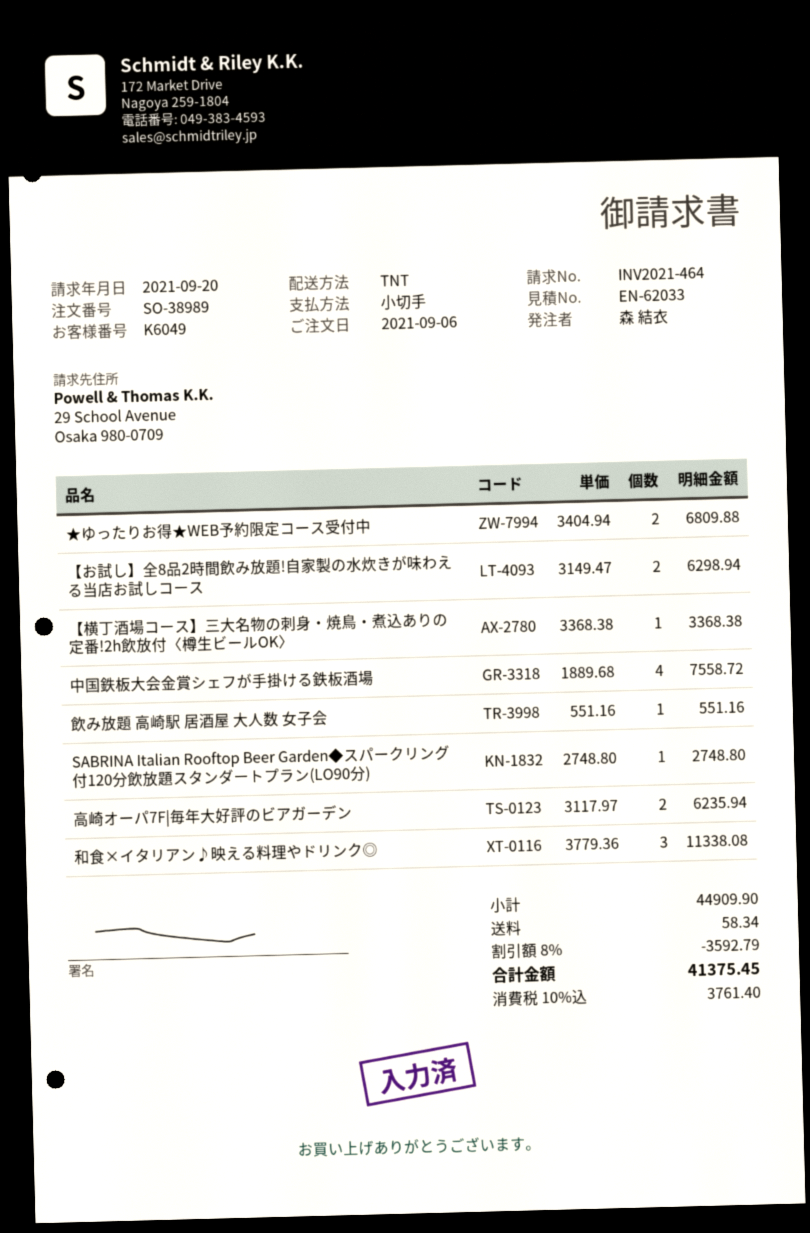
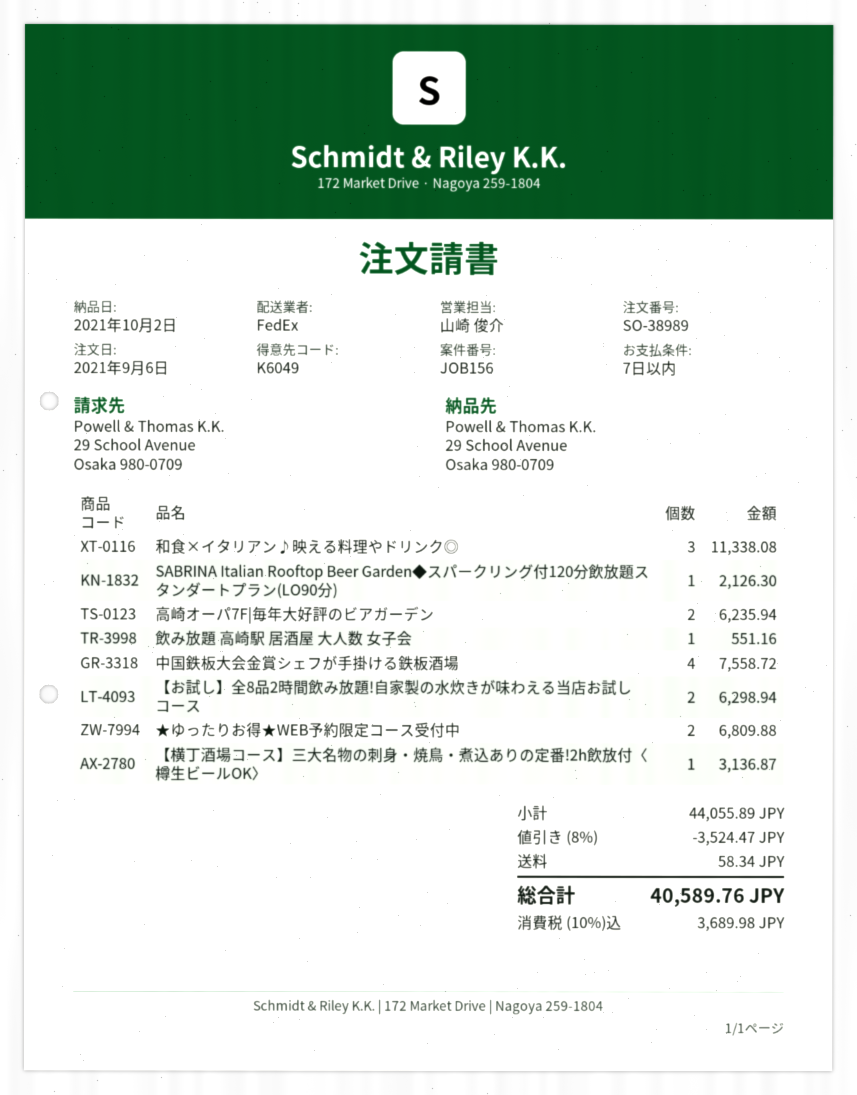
shipping method: TNT -> FedEx
【横丁酒場コース】三大名物の刺身・焼鳥・煮込ありの定番!2h飲放付〈樽生ビールOK〉: 1 for 3368.38 -> 1 for 3136.87
SABRINA Italian Rooftop Beer Garden◆スパークリング付120分飲放題スタンダートプラン(LO90分): 1 for 2748.80 -> 1 for 2126.30
subtotal: 44909.90 -> 44055.89
discount: 8% = 3592.79 -> 8% = 3524.47
tax: 10% = 3761.40 -> 10% = 3689.98
total: 41375.45 -> 40589.76

